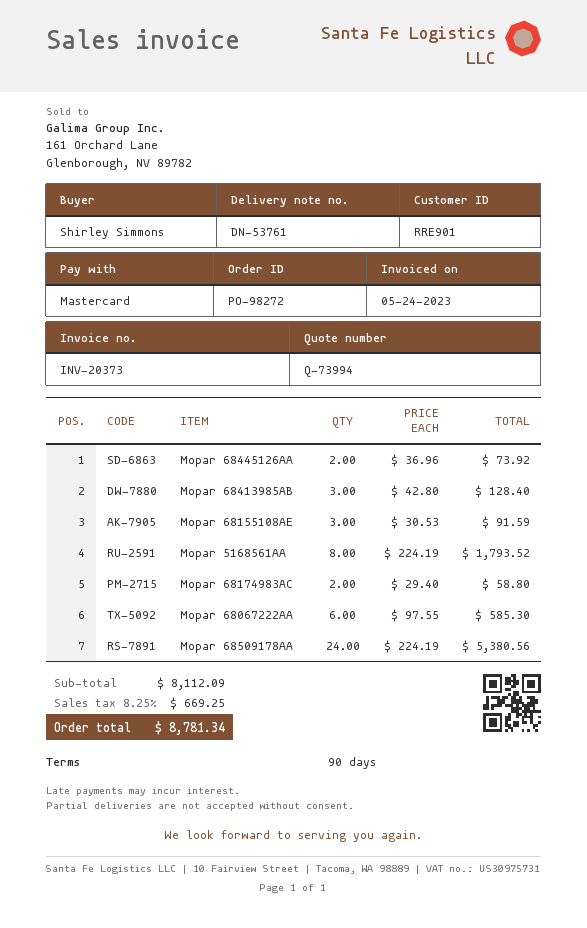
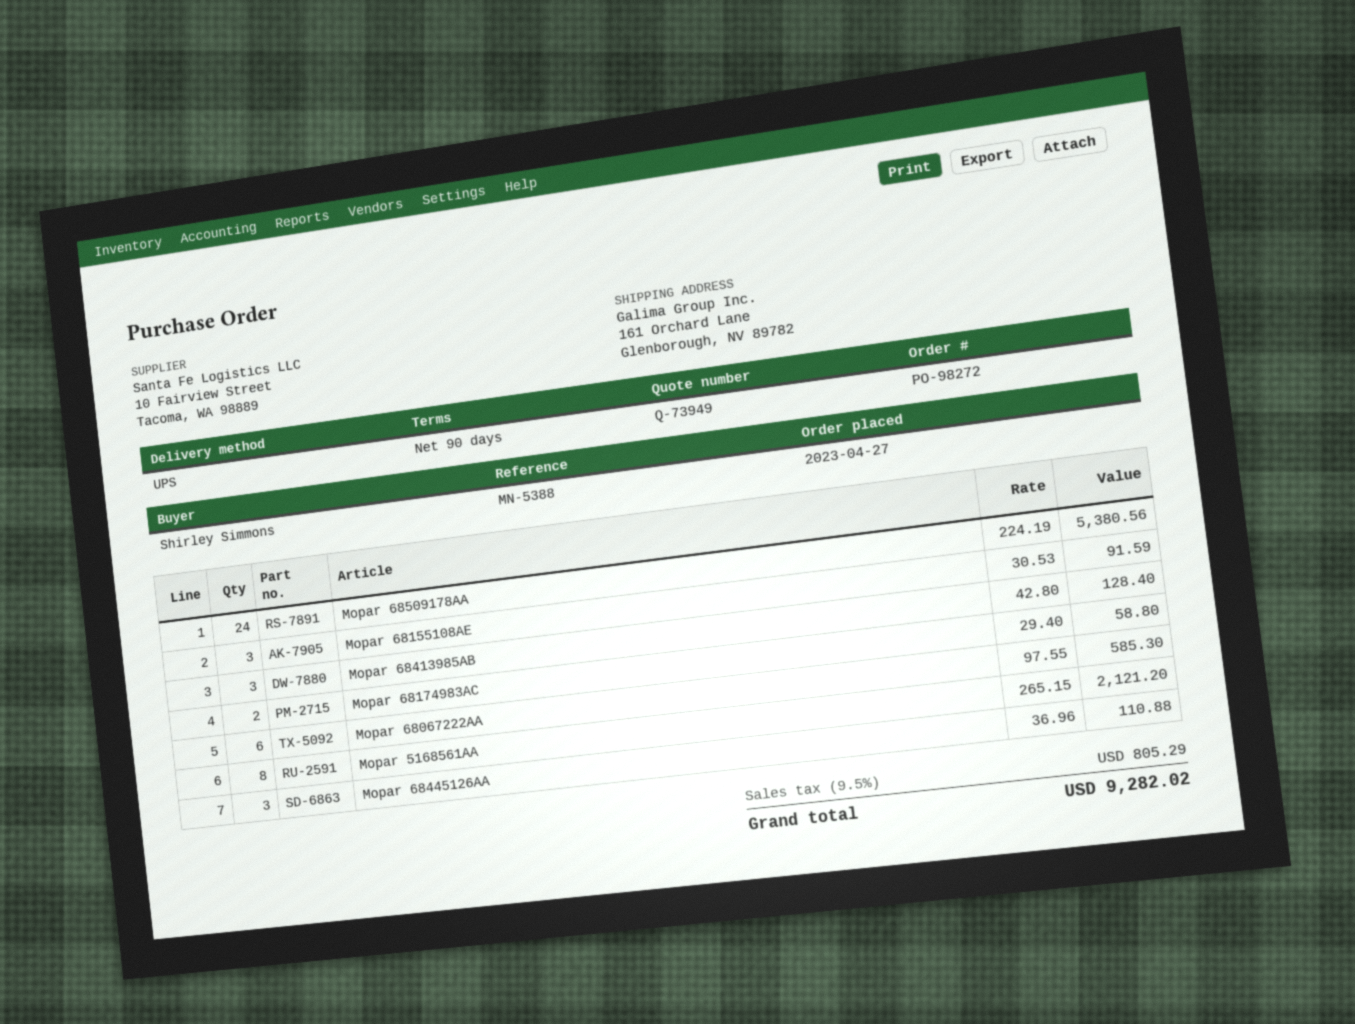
quote number: Q-73994 -> Q-73949
Mopar 68445126AA: 2 x 36.96 = 73.92 -> 3 x 36.96 = 110.88
Mopar 5168561AA: 8 x 224.19 = 1793.52 -> 8 x 265.15 = 2121.20
tax: 8.25% = 669.25 -> 9.5% = 805.29
total: 8781.34 -> 9282.02

